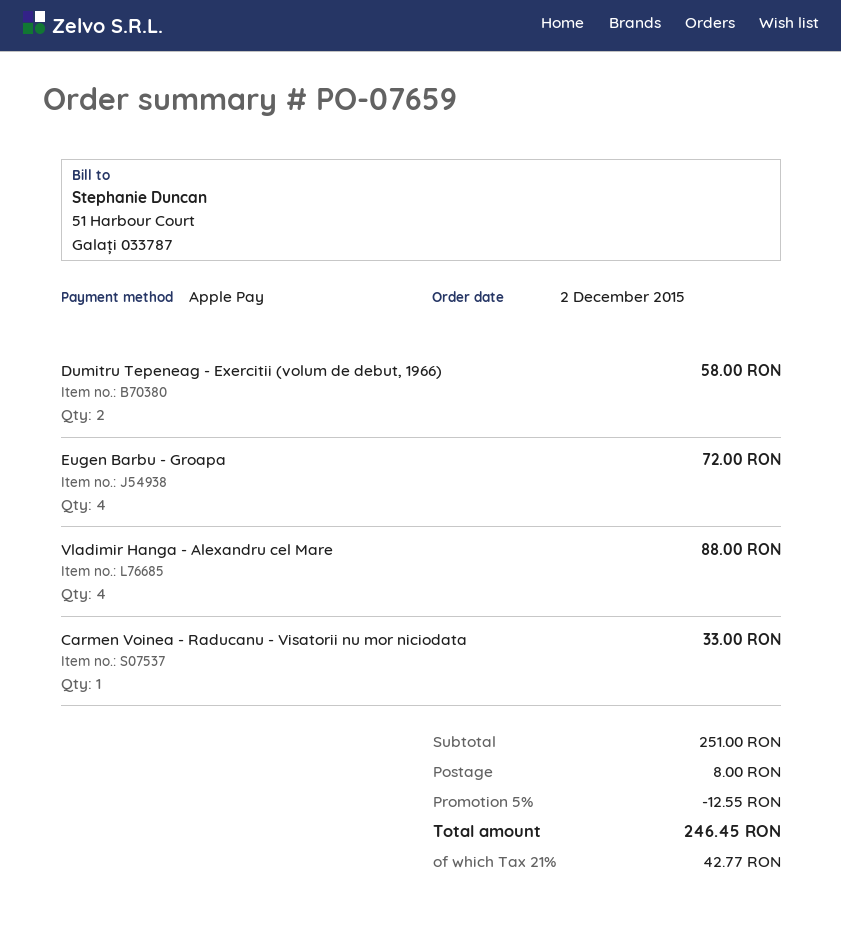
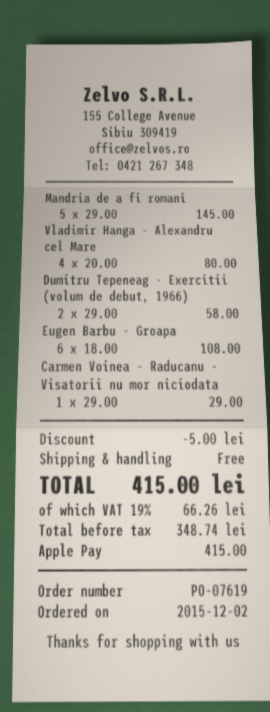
order number: PO-07659 -> PO-07619
Eugen Barbu - Groapa: 4 for 72.00 -> 6 for 108.00
Vladimir Hanga - Alexandru cel Mare: 4 for 88.00 -> 4 for 80.00
Carmen Voinea - Raducanu - Visatorii nu mor niciodata: 1 for 33.00 -> 1 for 29.00
Mandria de a fi romani: none -> 5 for 145.00
discount: 12.55 -> 5.00
shipping: 8.00 -> 0.00
tax: 21% = 42.77 -> 19% = 66.26
total: 246.45 -> 415.00

